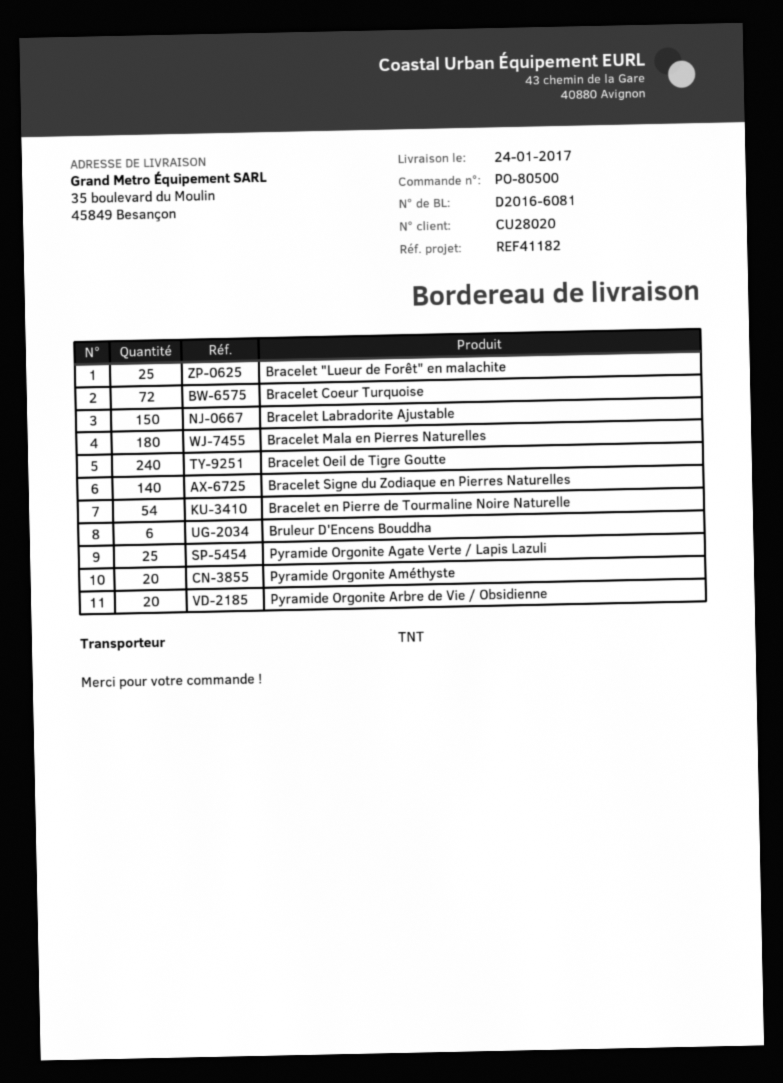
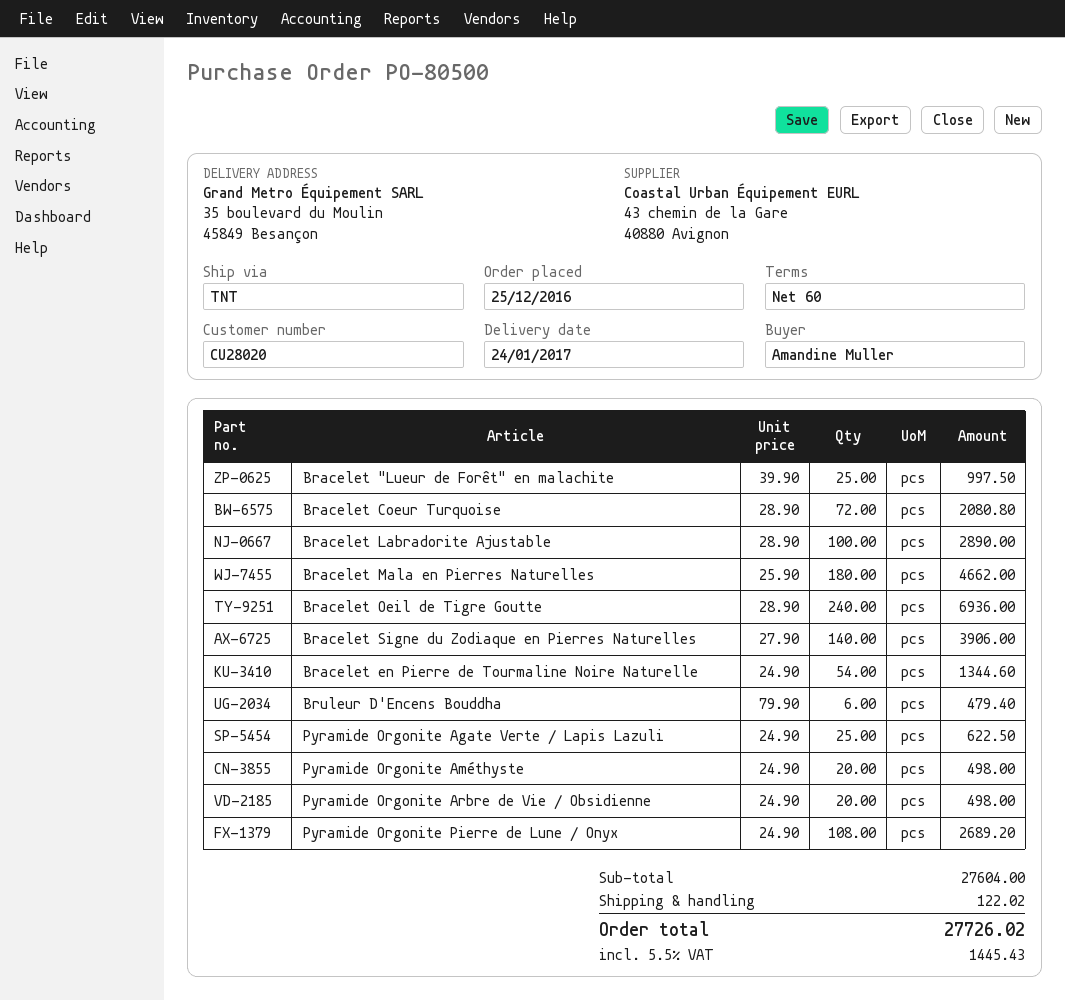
Bracelet Labradorite Ajustable: 150 -> 100
Pyramide Orgonite Pierre de Lune / Onyx: none -> 108

